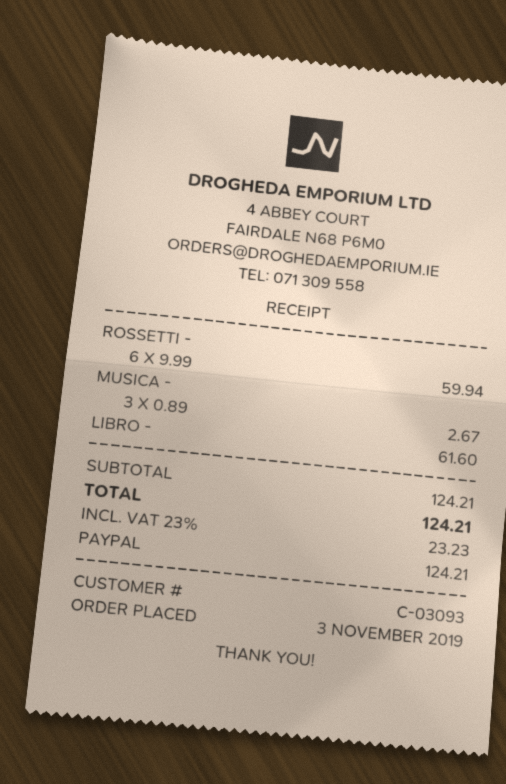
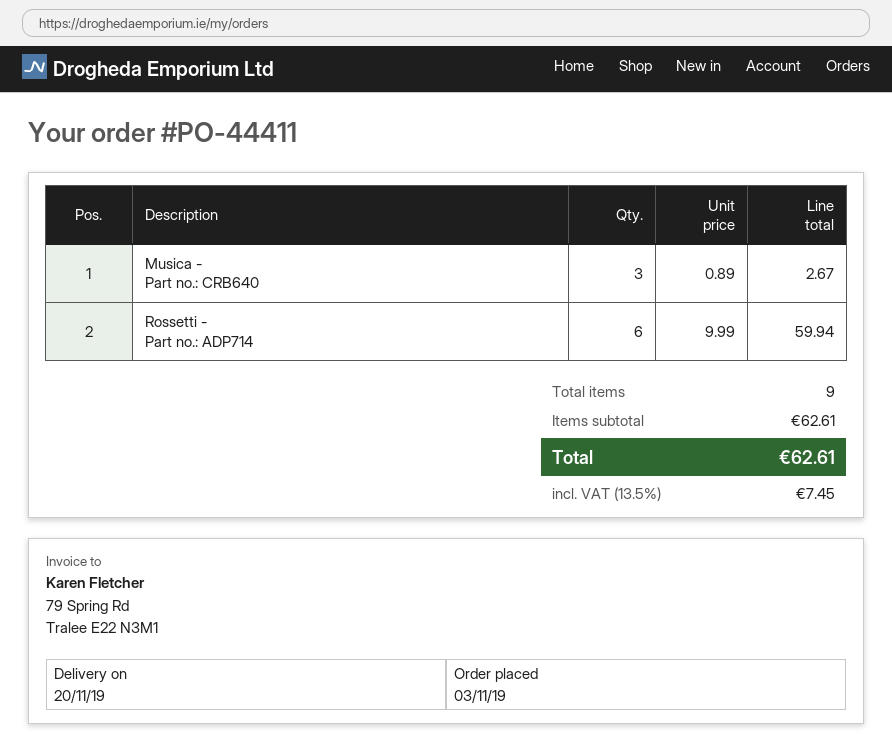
LIBRO -: 1 x 61.60 = 61.60 -> none
subtotal: 124.21 -> 62.61
tax: 23% = 23.23 -> 13.5% = 7.45
total: 124.21 -> 62.61

